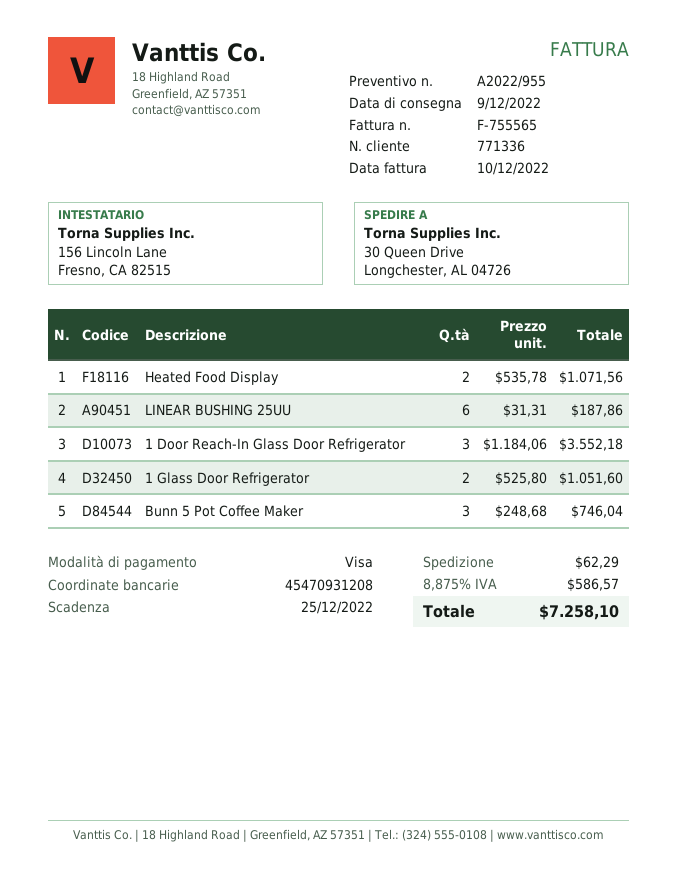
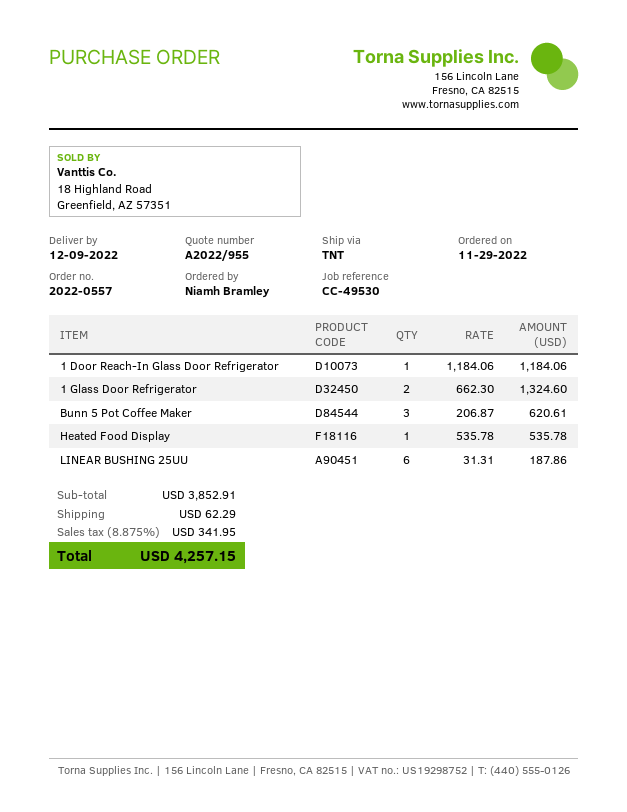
Heated Food Display: 2 x 535.78 = 1071.56 -> 1 x 535.78 = 535.78
1 Door Reach-In Glass Door Refrigerator: 3 x 1184.06 = 3552.18 -> 1 x 1184.06 = 1184.06
1 Glass Door Refrigerator: 2 x 525.80 = 1051.60 -> 2 x 662.30 = 1324.60
Bunn 5 Pot Coffee Maker: 3 x 248.68 = 746.04 -> 3 x 206.87 = 620.61
tax: 8.875% = 586.57 -> 8.875% = 341.95
total: 7258.10 -> 4257.15

